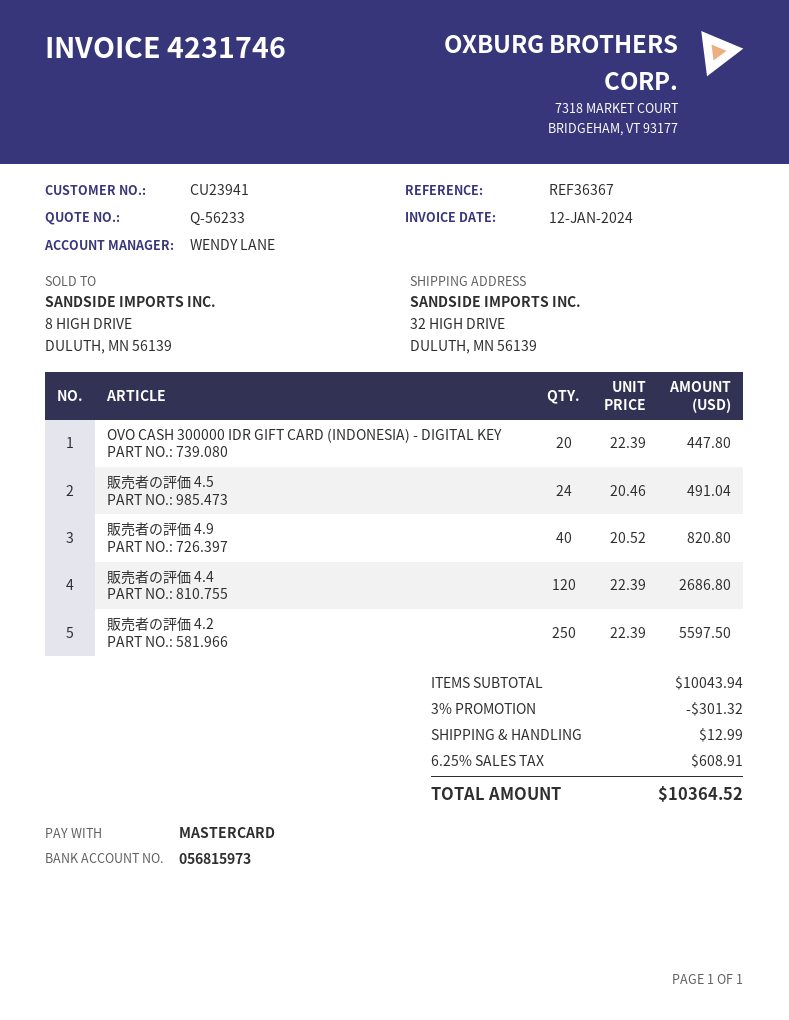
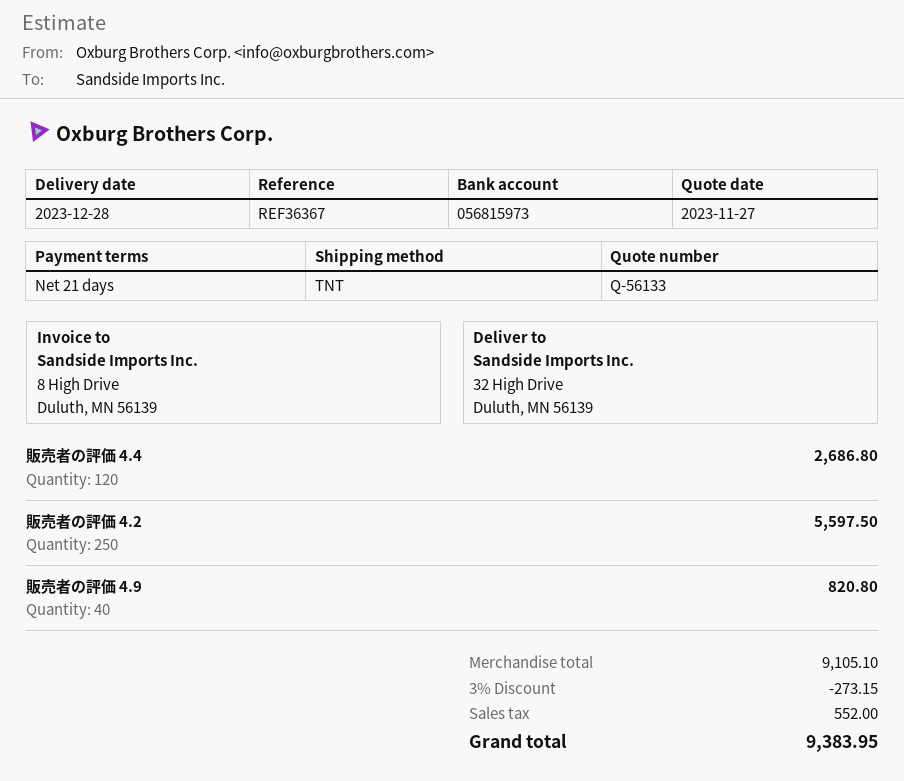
quote number: Q-56233 -> Q-56133
OVO CASH 300000 IDR GIFT CARD (INDONESIA) - DIGITAL KEY: 20 for 447.80 -> none
販売者の評価 4.5: 24 for 491.04 -> none
subtotal: 10043.94 -> 9105.10
discount: 3% = 301.32 -> 3% = 273.15
shipping: 12.99 -> none
tax: 608.91 -> 552.00
total: 10364.52 -> 9383.95

